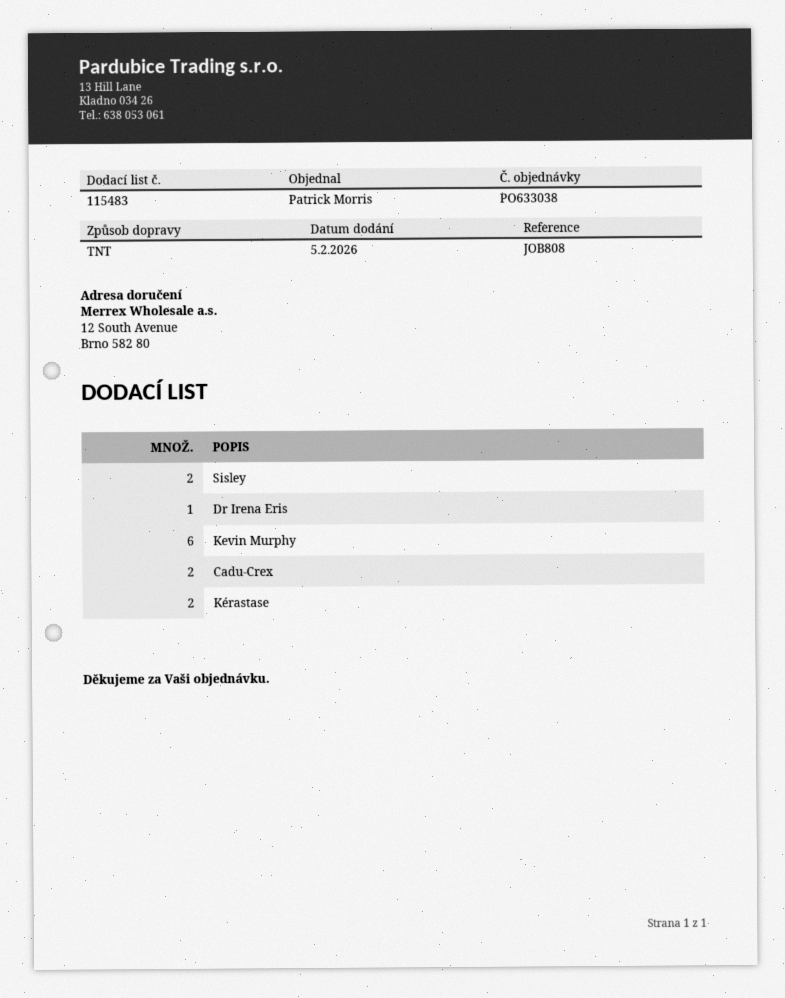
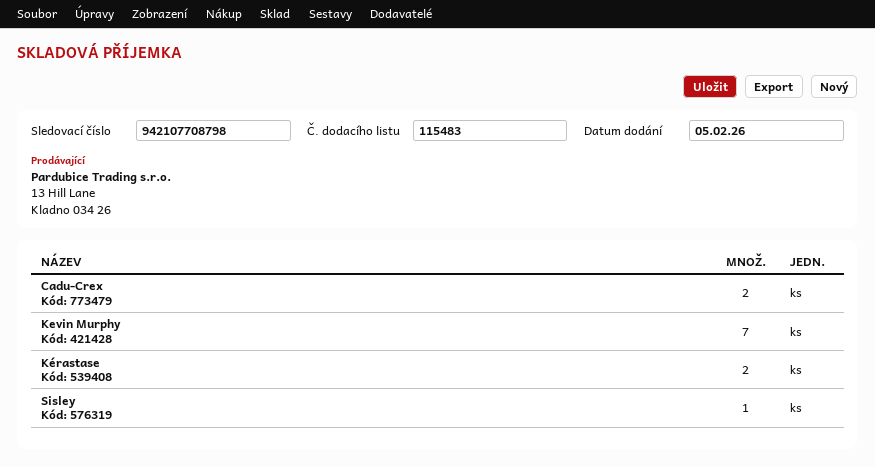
Sisley: 2 -> 1
Dr Irena Eris: 1 -> none
Kevin Murphy: 6 -> 7

